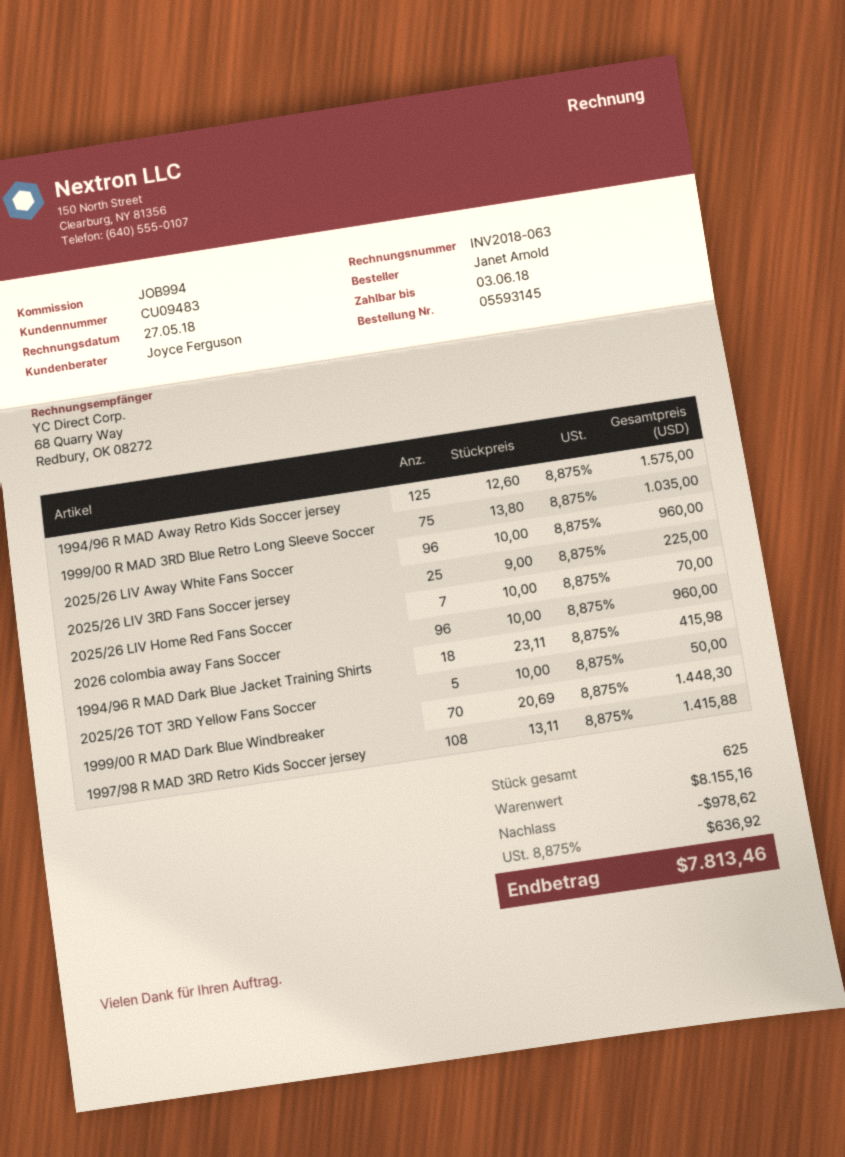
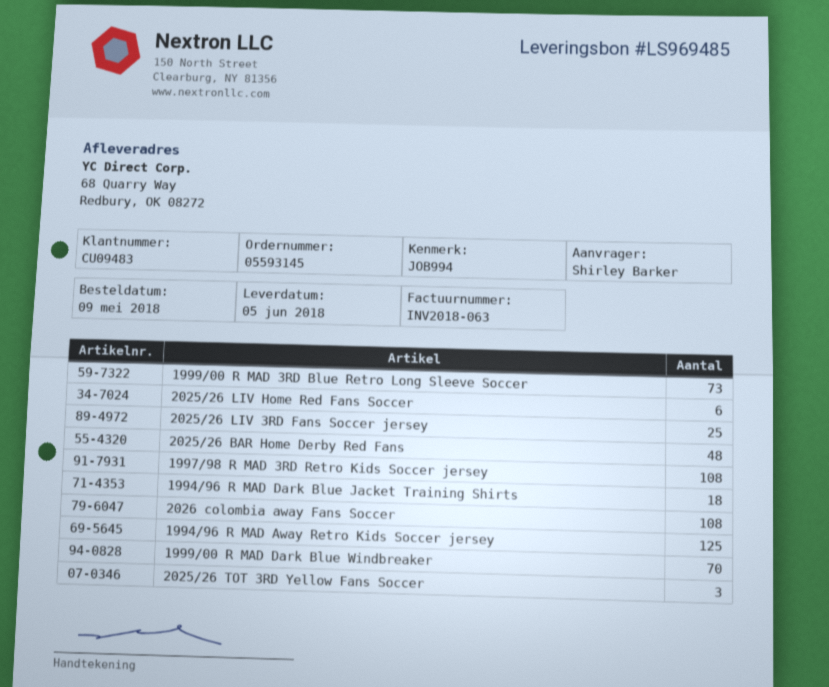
ordered by: Janet Arnold -> Shirley Barker
1999/00 R MAD 3RD Blue Retro Long Sleeve Soccer: 75 -> 73
2025/26 LIV Away White Fans Soccer: 96 -> none
2025/26 LIV Home Red Fans Soccer: 7 -> 6
2026 colombia away Fans Soccer: 96 -> 108
2025/26 TOT 3RD Yellow Fans Soccer: 5 -> 3
2025/26 BAR Home Derby Red Fans: none -> 48

